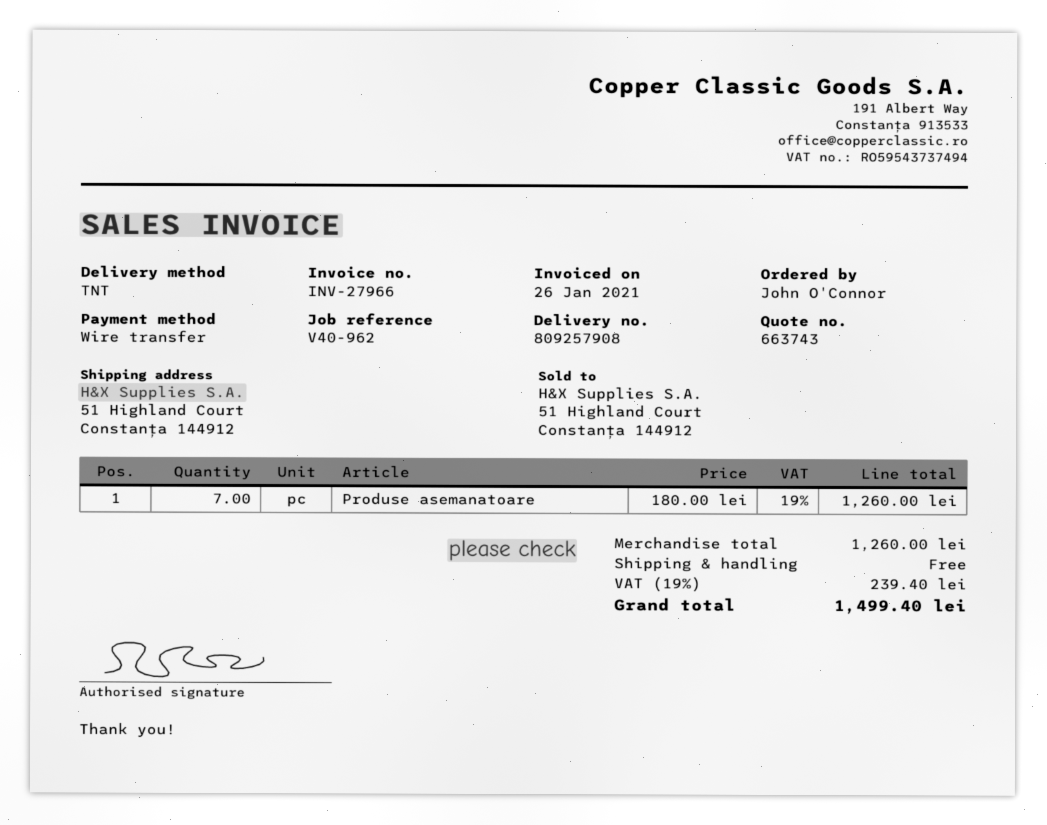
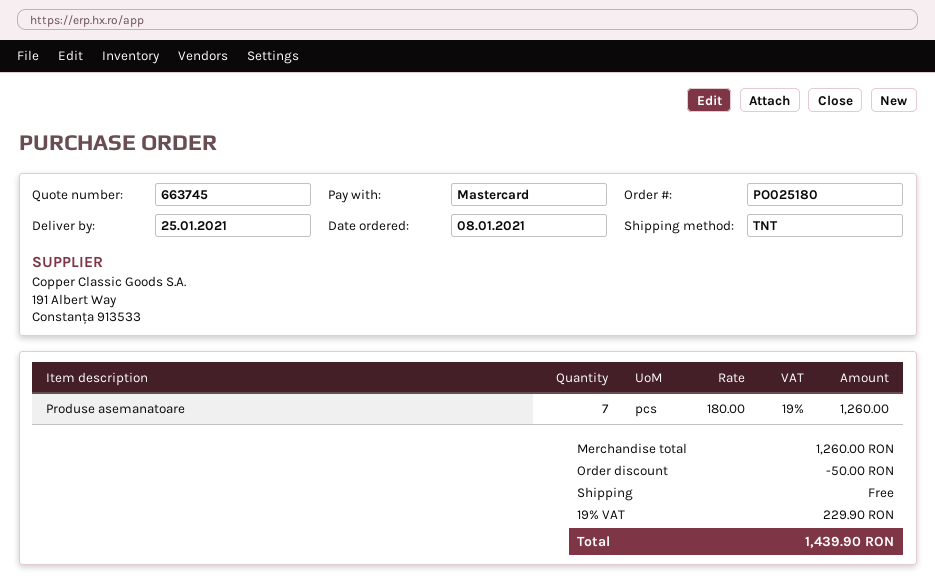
quote number: 663743 -> 663745
payment method: bank transfer -> Mastercard
discount: none -> 50.00
tax: 19% = 239.40 -> 19% = 229.90
total: 1499.40 -> 1439.90

